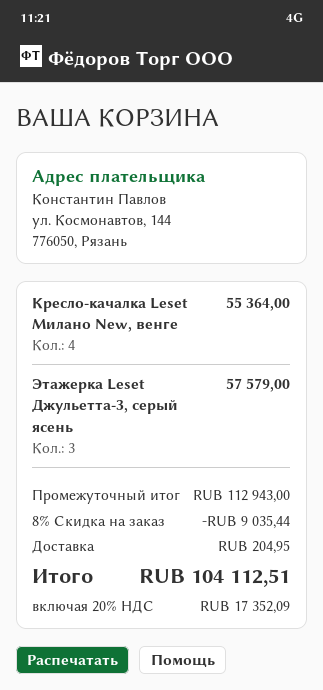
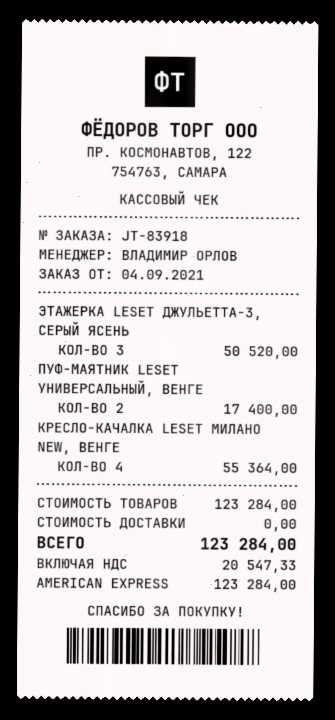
Этажерка Leset Джульетта-3, серый ясень: 3 for 57579.00 -> 3 for 50520.00
ПУФ-МАЯТНИК LESET УНИВЕРСАЛЬНЫЙ, ВЕНГЕ: none -> 2 for 17400.00
subtotal: 112943.00 -> 123284.00
discount: 8% = 9035.44 -> none
shipping: 204.95 -> 0.00
tax: 17352.09 -> 20547.33
total: 104112.51 -> 123284.00

